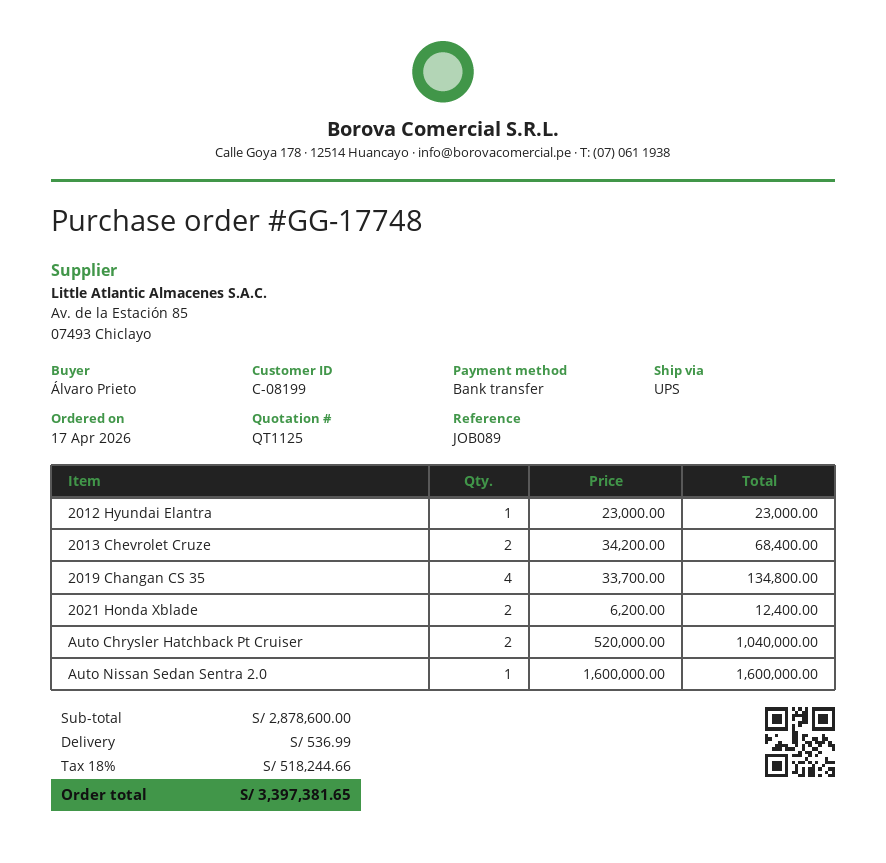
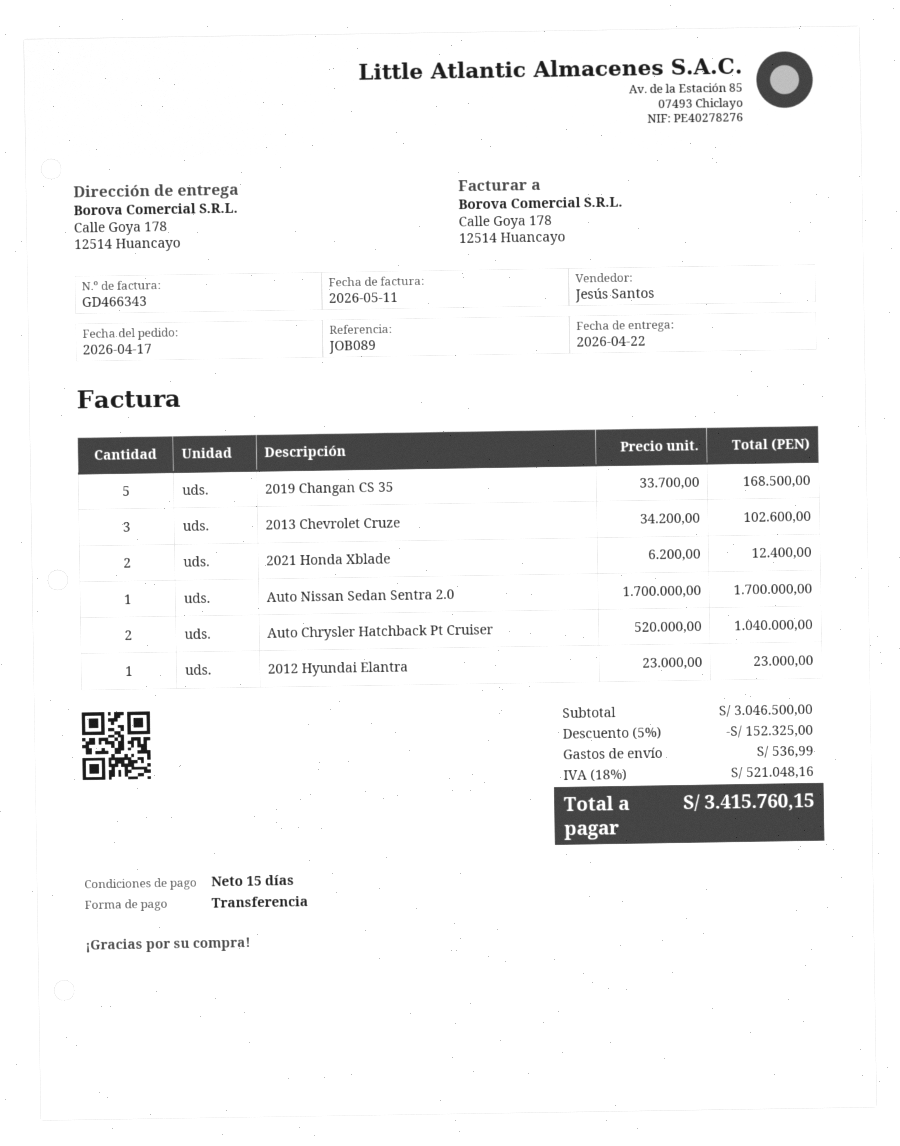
2013 Chevrolet Cruze: 2 x 34200.00 = 68400.00 -> 3 x 34200.00 = 102600.00
2019 Changan CS 35: 4 x 33700.00 = 134800.00 -> 5 x 33700.00 = 168500.00
Auto Nissan Sedan Sentra 2.0: 1 x 1600000.00 = 1600000.00 -> 1 x 1700000.00 = 1700000.00
subtotal: 2878600.00 -> 3046500.00
discount: none -> 5% = 152325.00
tax: 18% = 518244.66 -> 18% = 521048.16
total: 3397381.65 -> 3415760.15

